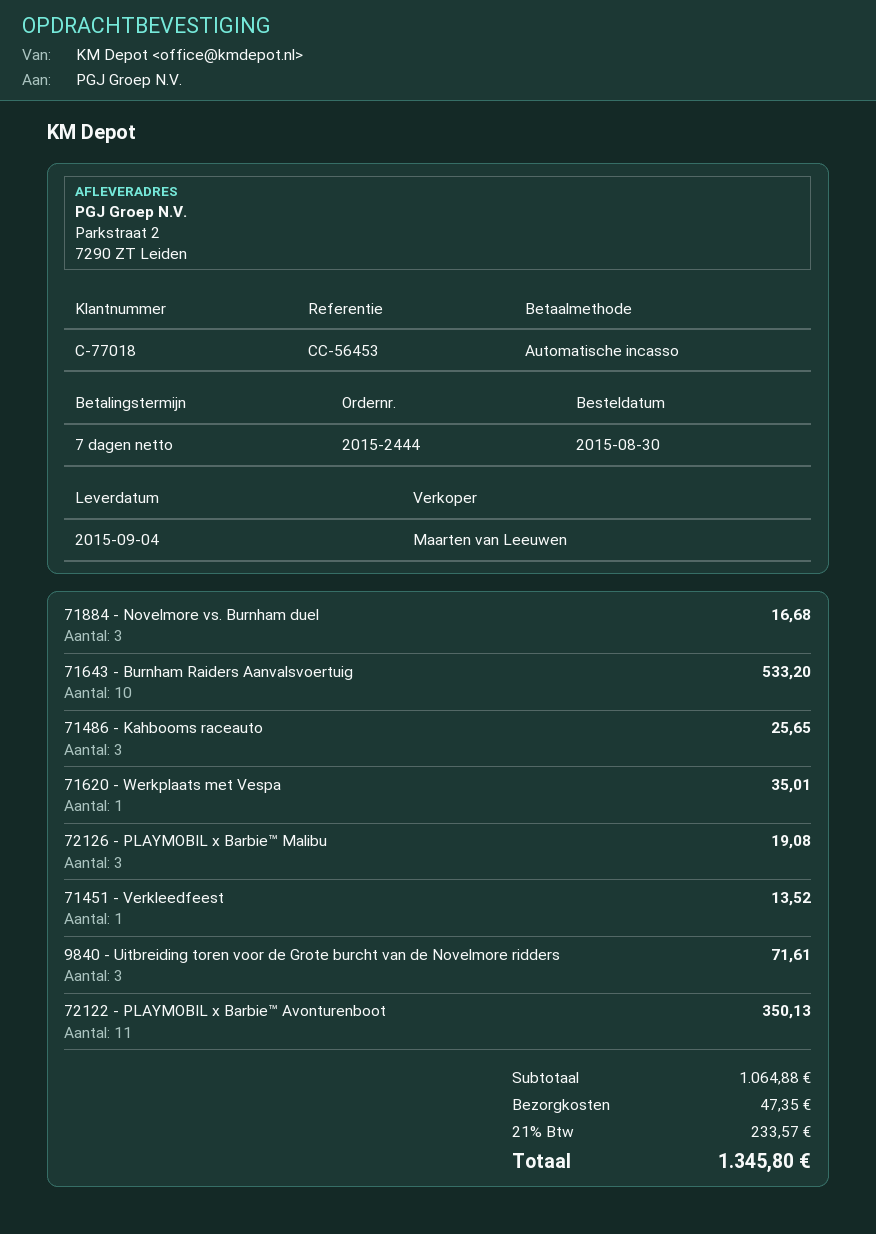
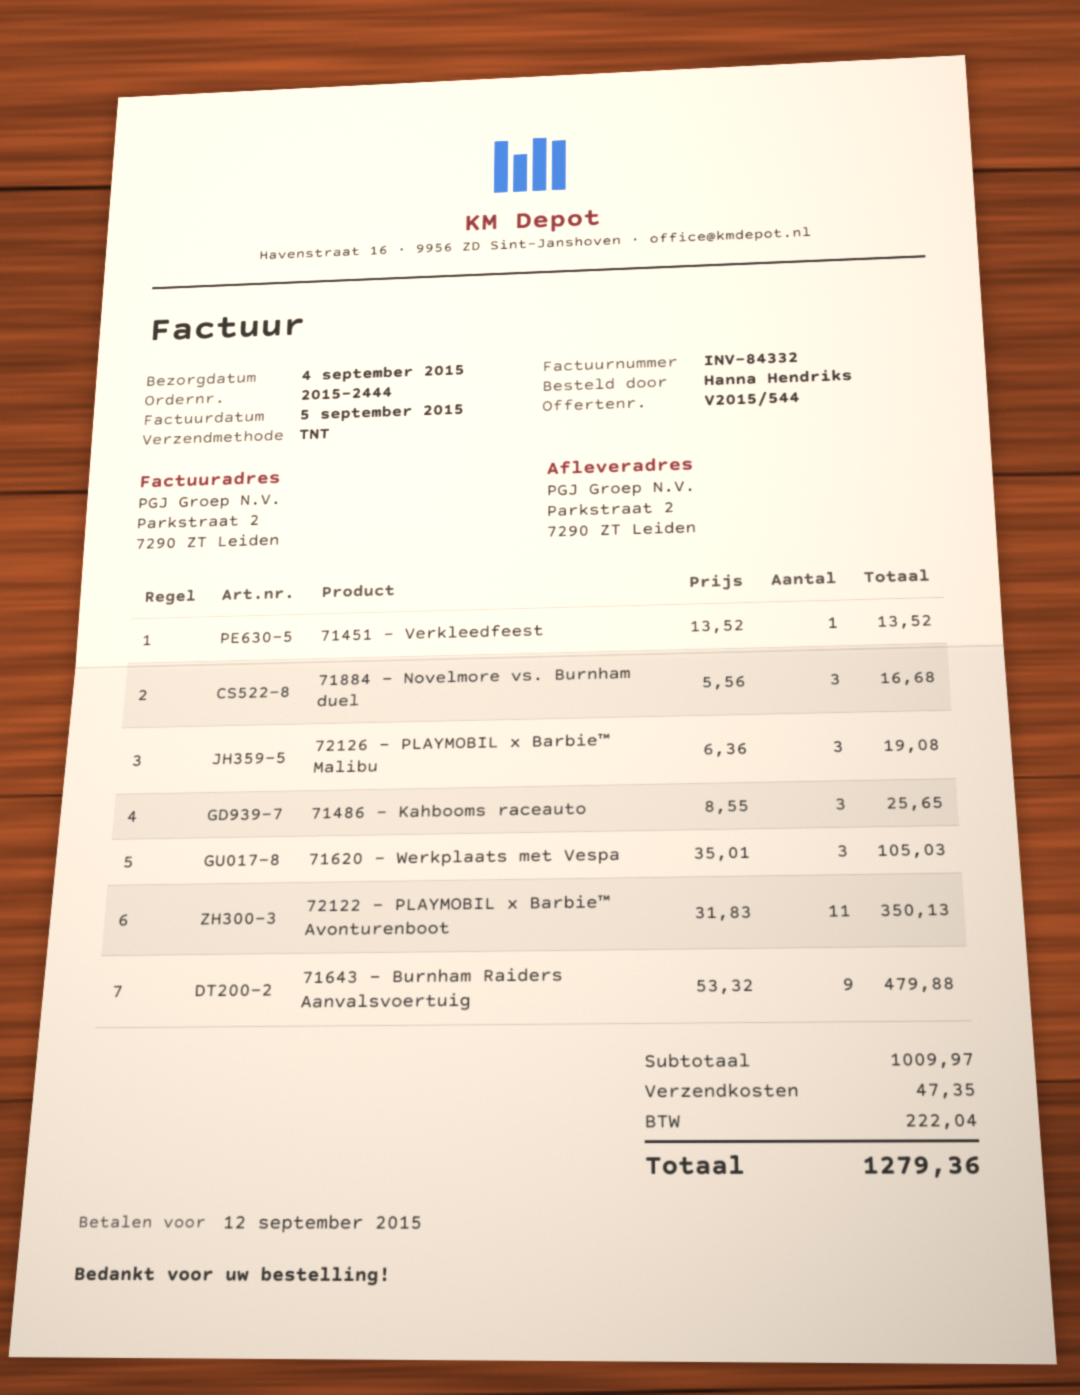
71643 - Burnham Raiders Aanvalsvoertuig: 10 for 533.20 -> 9 for 479.88
71620 - Werkplaats met Vespa: 1 for 35.01 -> 3 for 105.03
9840 - Uitbreiding toren voor de Grote burcht van de Novelmore ridders: 3 for 71.61 -> none
subtotal: 1064.88 -> 1009.97
tax: 233.57 -> 222.04
total: 1345.80 -> 1279.36

